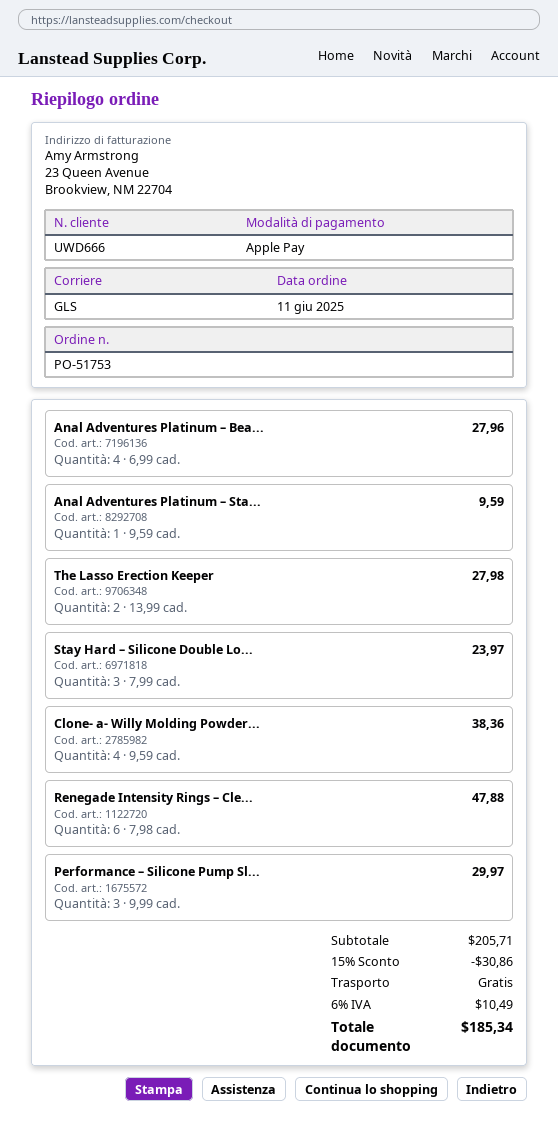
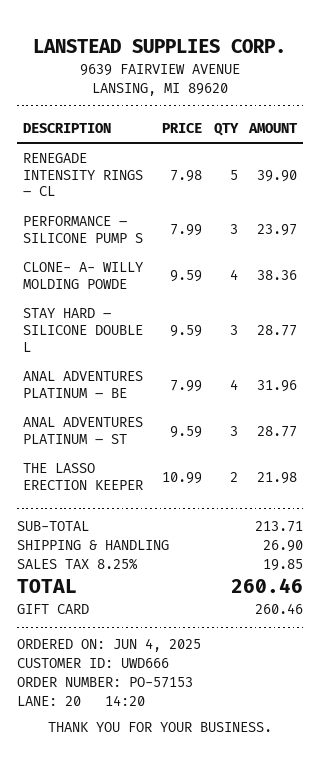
order number: PO-51753 -> PO-57153
order date: 2025-06-11 -> 2025-06-04
payment method: Apple Pay -> gift card
Anal Adventures Platinum – Bea...: 4 x 6.99 = 27.96 -> 4 x 7.99 = 31.96
Anal Adventures Platinum – Sta...: 1 x 9.59 = 9.59 -> 3 x 9.59 = 28.77
The Lasso Erection Keeper: 2 x 13.99 = 27.98 -> 2 x 10.99 = 21.98
Stay Hard – Silicone Double Lo...: 3 x 7.99 = 23.97 -> 3 x 9.59 = 28.77
Renegade Intensity Rings – Cle...: 6 x 7.98 = 47.88 -> 5 x 7.98 = 39.90
Performance – Silicone Pump Sl...: 3 x 9.99 = 29.97 -> 3 x 7.99 = 23.97
subtotal: 205.71 -> 213.71
discount: 15% = 30.86 -> none
shipping: 0.00 -> 26.90
tax: 6% = 10.49 -> 8.25% = 19.85
total: 185.34 -> 260.46

